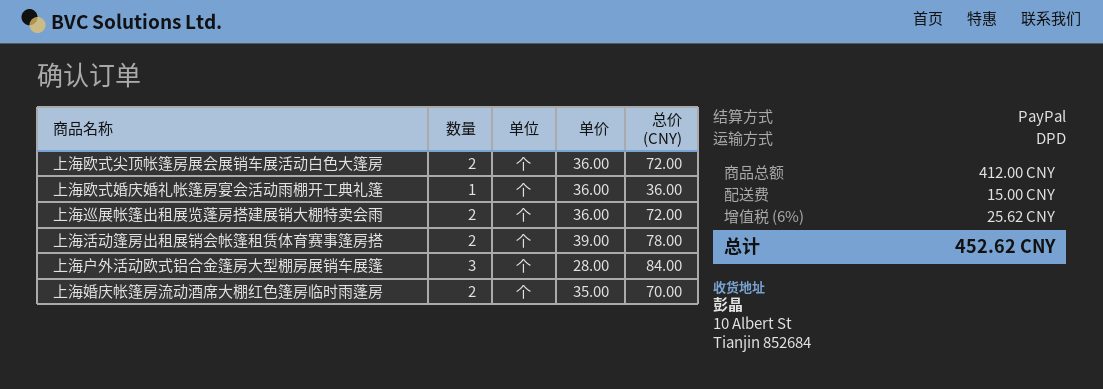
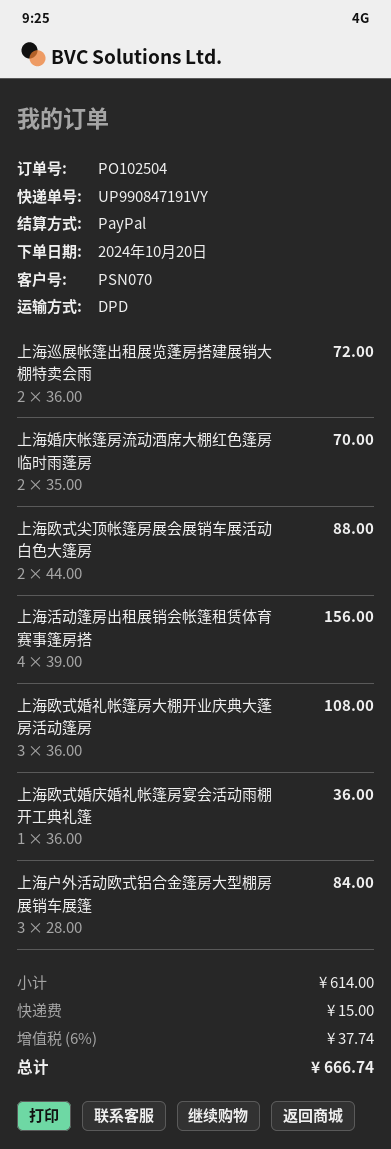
上海欧式尖顶帐篷房展会展销车展活动白色大篷房: 2 x 36.00 = 72.00 -> 2 x 44.00 = 88.00
上海活动篷房出租展销会帐篷租赁体育赛事篷房搭: 2 x 39.00 = 78.00 -> 4 x 39.00 = 156.00
上海欧式婚礼帐篷房大棚开业庆典大蓬房活动篷房: none -> 3 x 36.00 = 108.00
subtotal: 412.00 -> 614.00
tax: 6% = 25.62 -> 6% = 37.74
total: 452.62 -> 666.74

